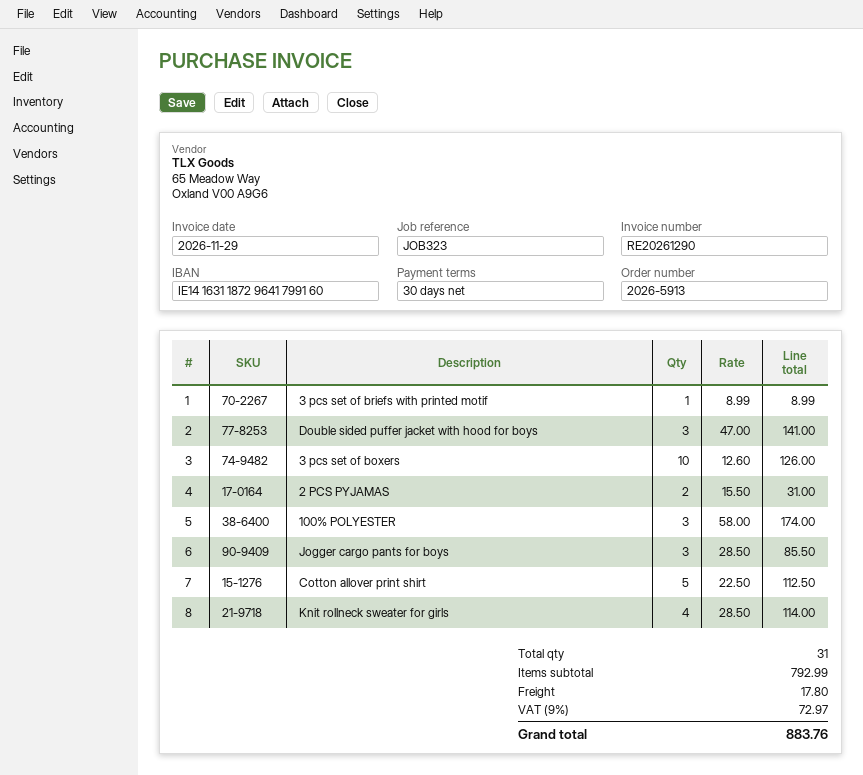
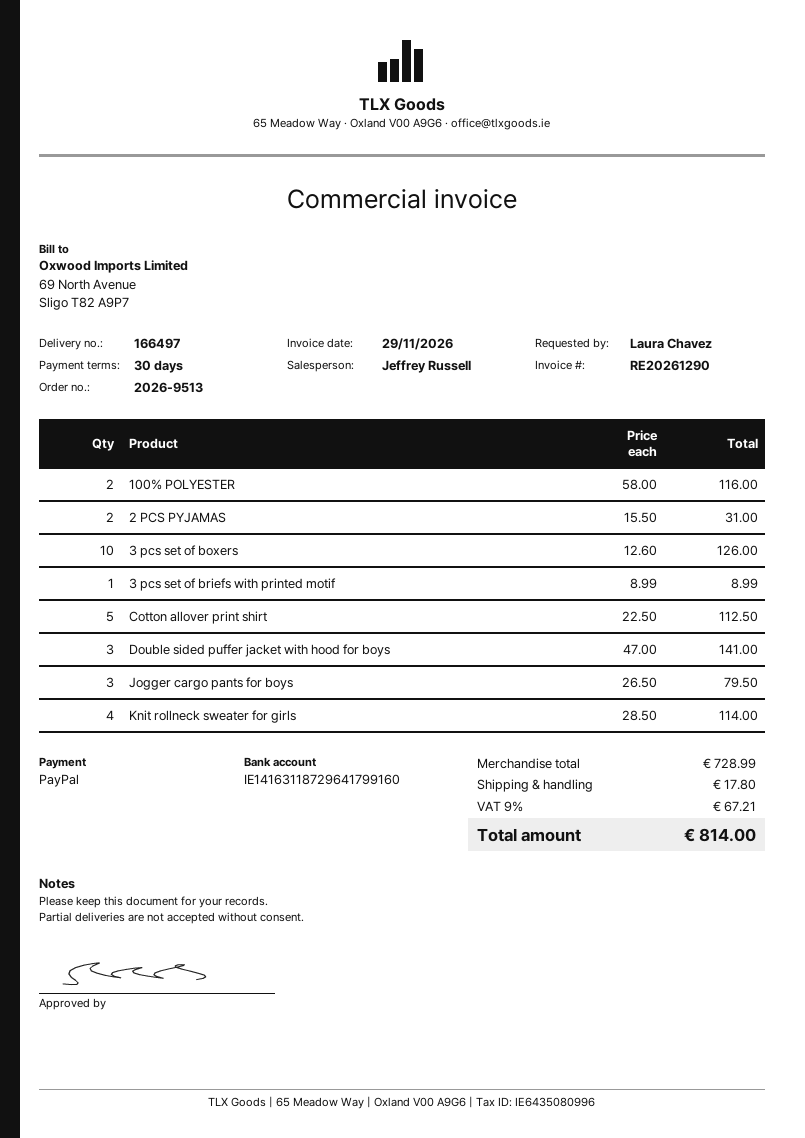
order number: 2026-5913 -> 2026-9513
100% POLYESTER: 3 x 58.00 = 174.00 -> 2 x 58.00 = 116.00
Jogger cargo pants for boys: 3 x 28.50 = 85.50 -> 3 x 26.50 = 79.50
subtotal: 792.99 -> 728.99
tax: 9% = 72.97 -> 9% = 67.21
total: 883.76 -> 814.00

